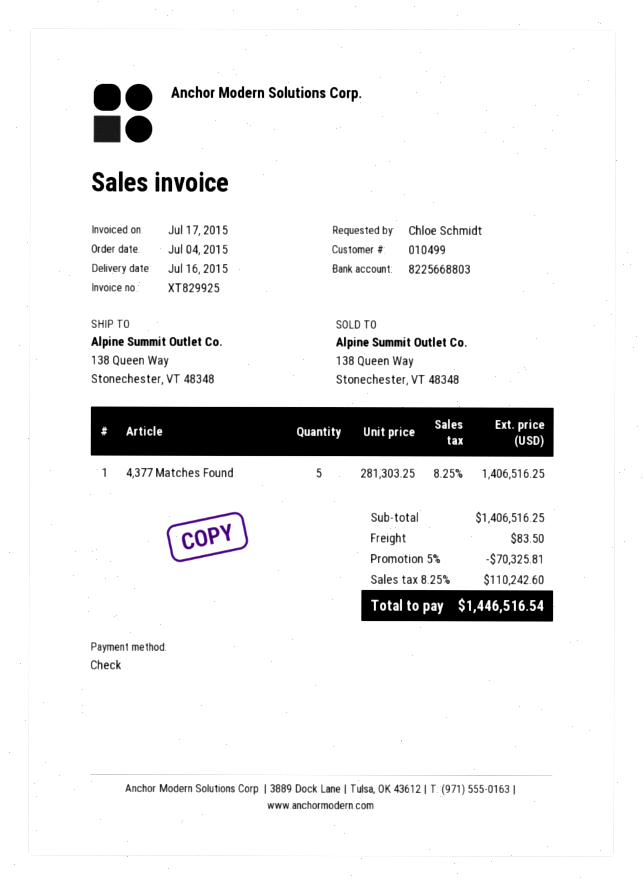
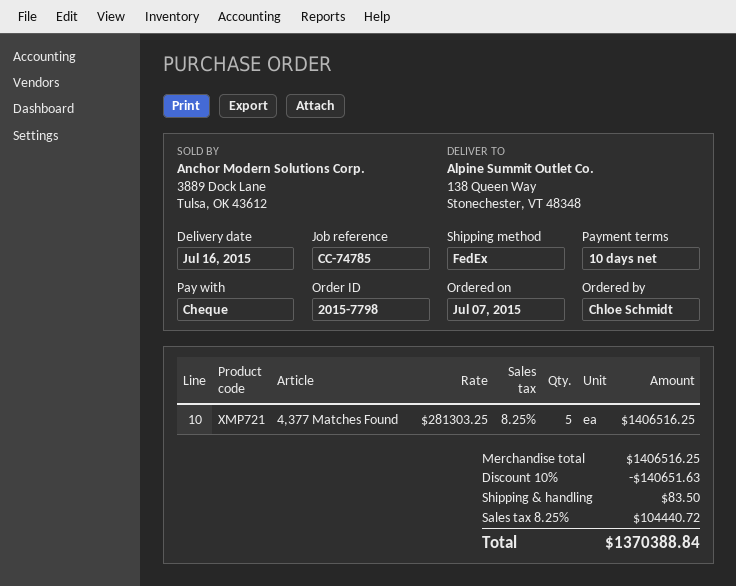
order date: 2015-07-04 -> 2015-07-07
discount: 5% = 70325.81 -> 10% = 140651.63
tax: 8.25% = 110242.60 -> 8.25% = 104440.72
total: 1446516.54 -> 1370388.84

